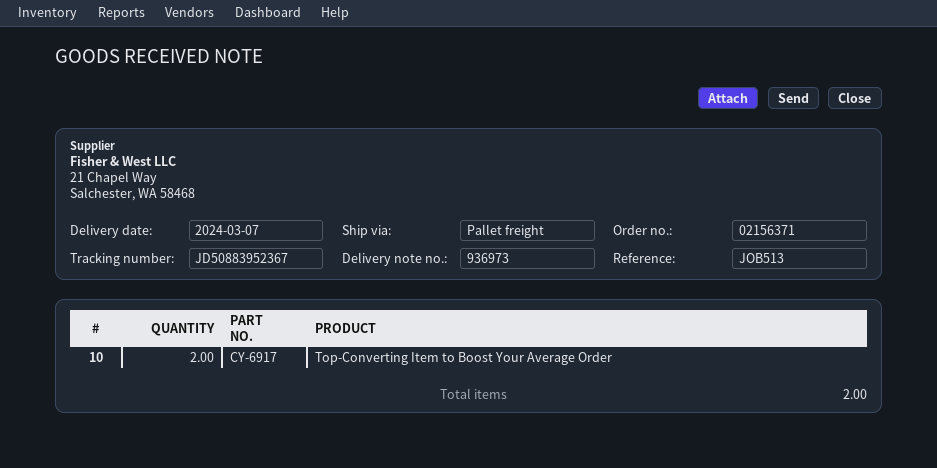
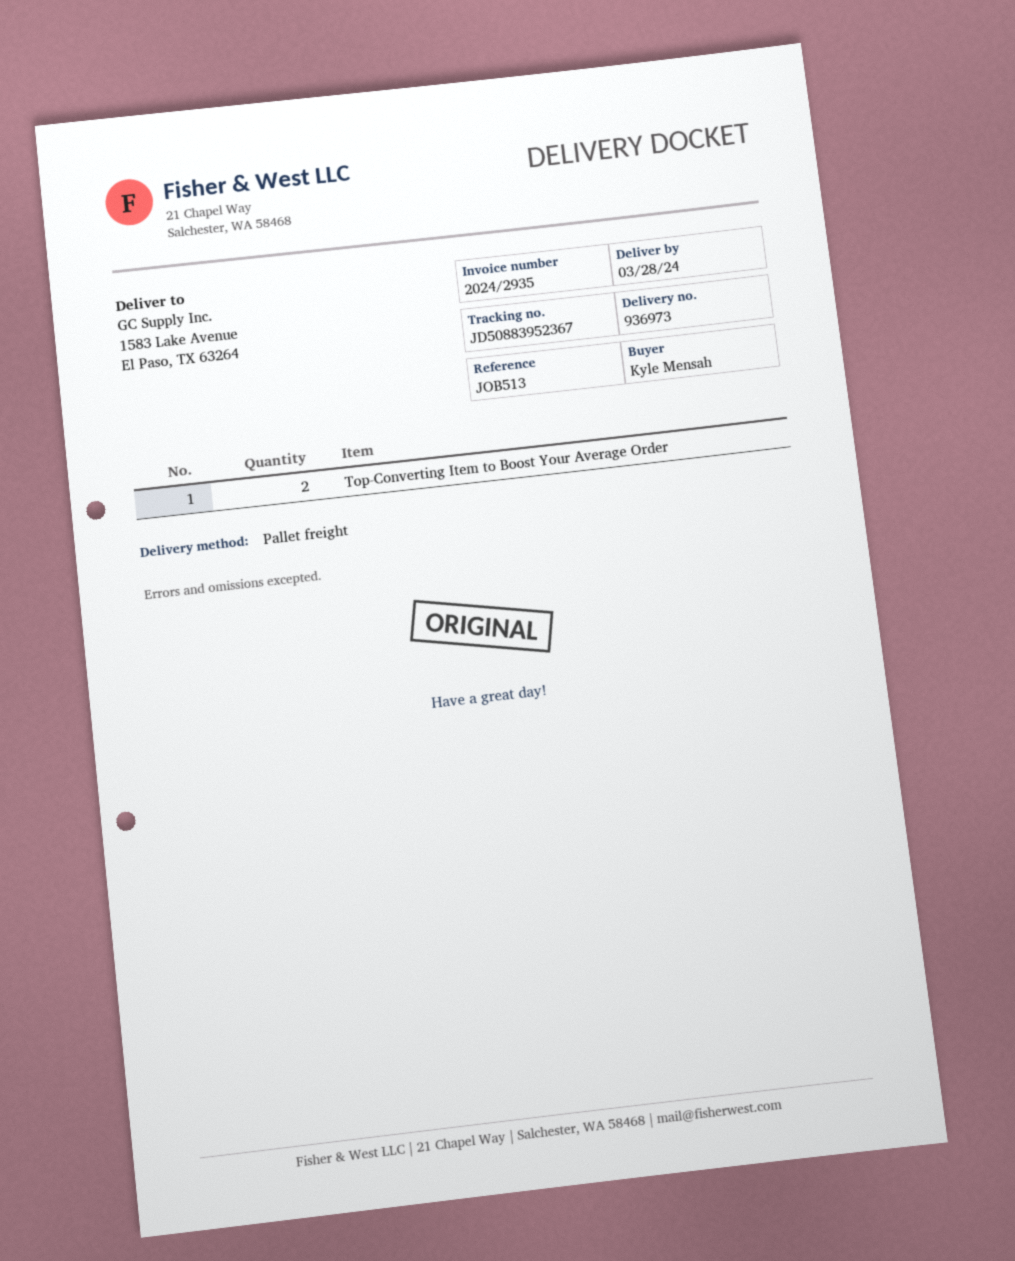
delivery date: 2024-03-07 -> 2024-03-28

